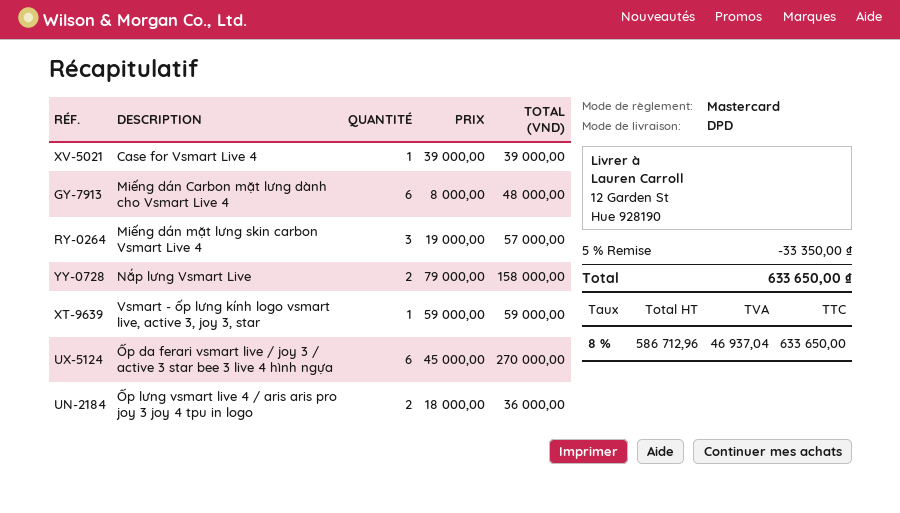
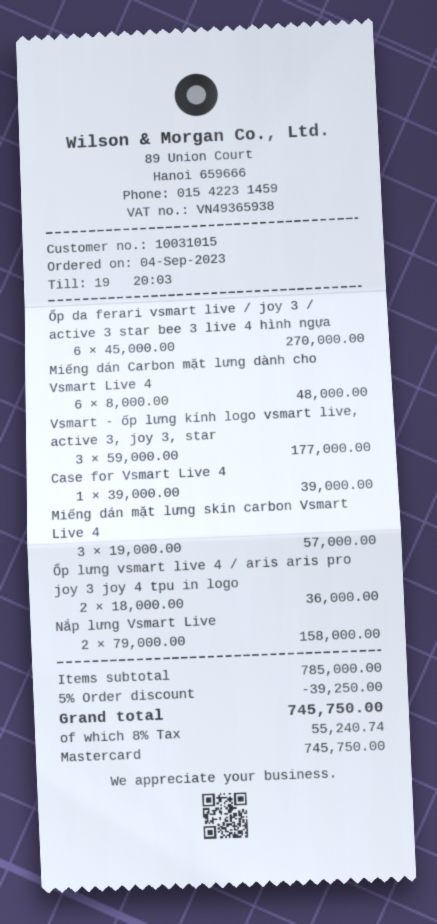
Vsmart - ốp lưng kính logo vsmart live, active 3, joy 3, star: 1 x 59000.00 = 59000.00 -> 3 x 59000.00 = 177000.00
discount: 5% = 33350.00 -> 5% = 39250.00
tax: 8% = 46937.04 -> 8% = 55240.74
total: 633650.00 -> 745750.00

